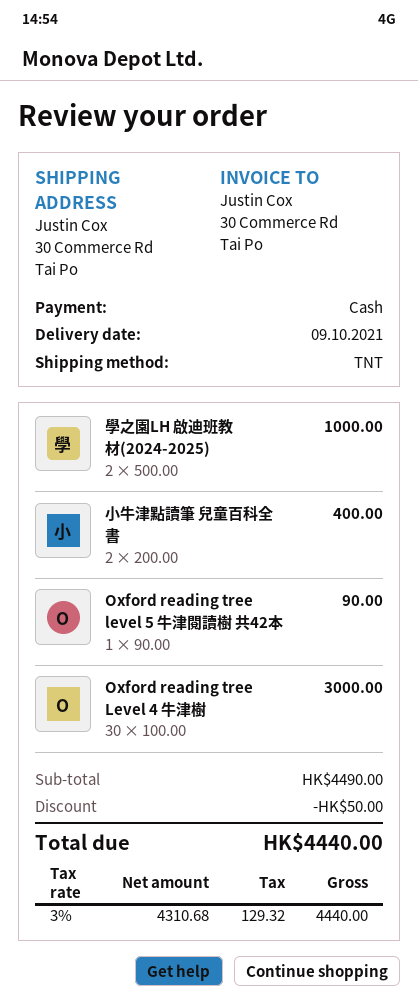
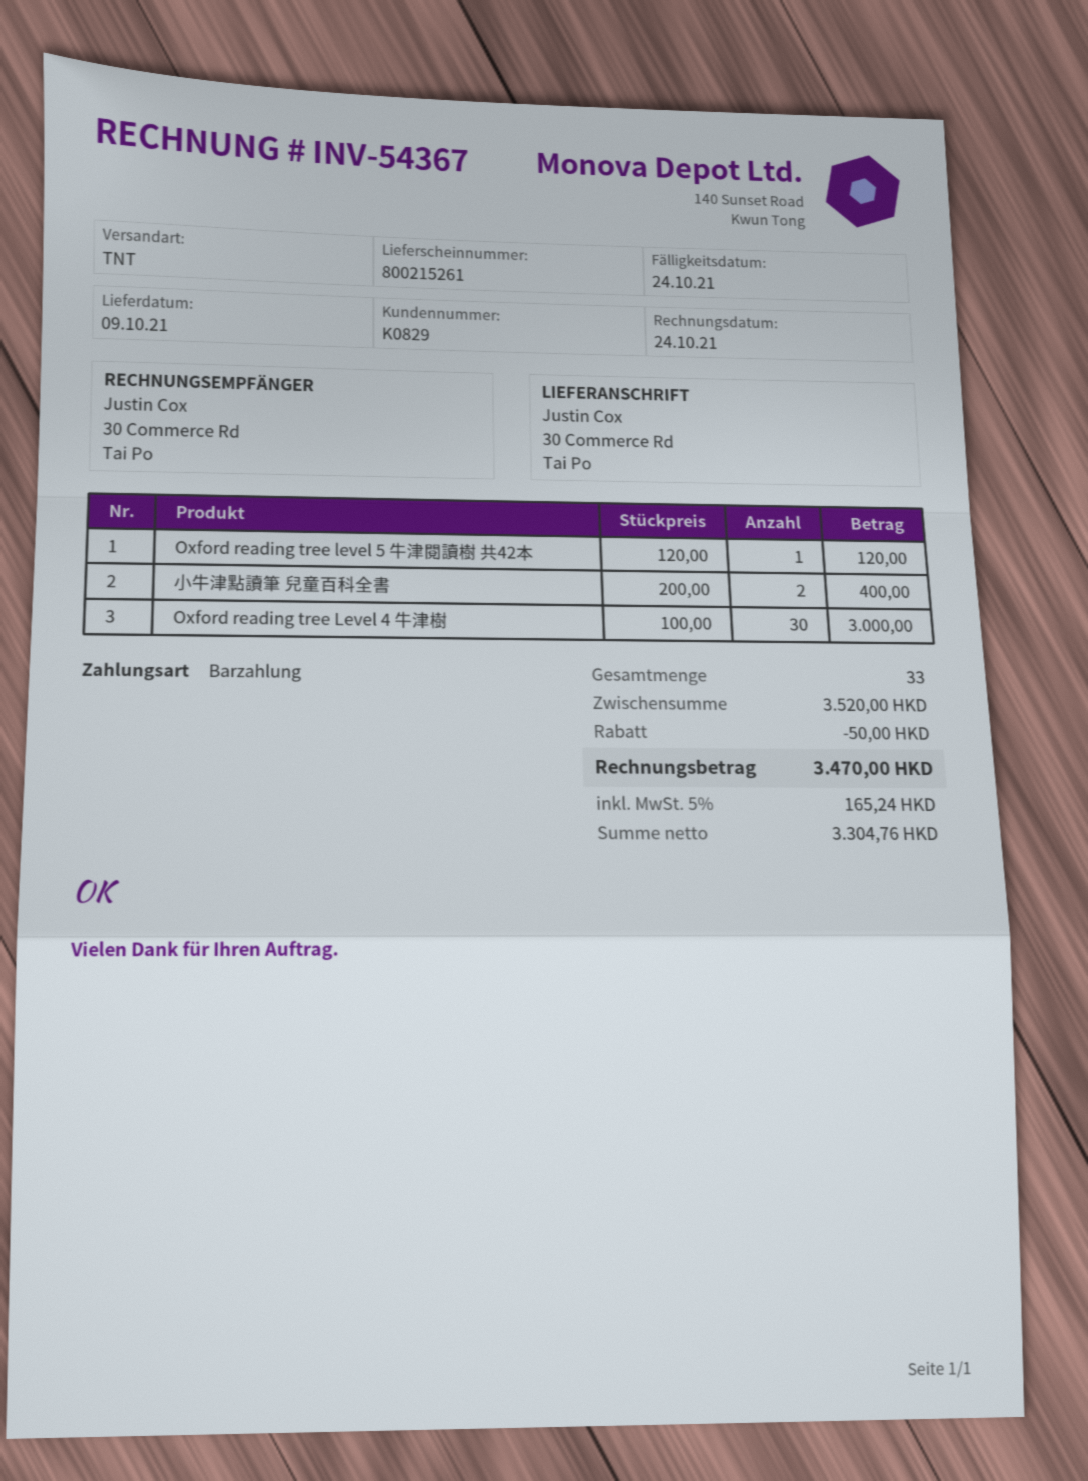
學之園LH 啟迪班教材(2024-2025): 2 x 500.00 = 1000.00 -> none
Oxford reading tree level 5 牛津閱讀樹 共42本: 1 x 90.00 = 90.00 -> 1 x 120.00 = 120.00
subtotal: 4490.00 -> 3520.00
net: 4310.68 -> 3304.76
tax: 3% = 129.32 -> 5% = 165.24
total: 4440.00 -> 3470.00

